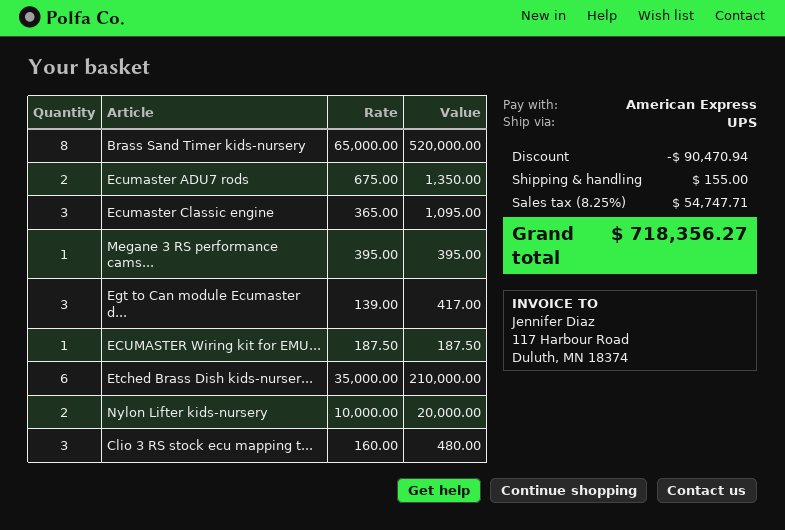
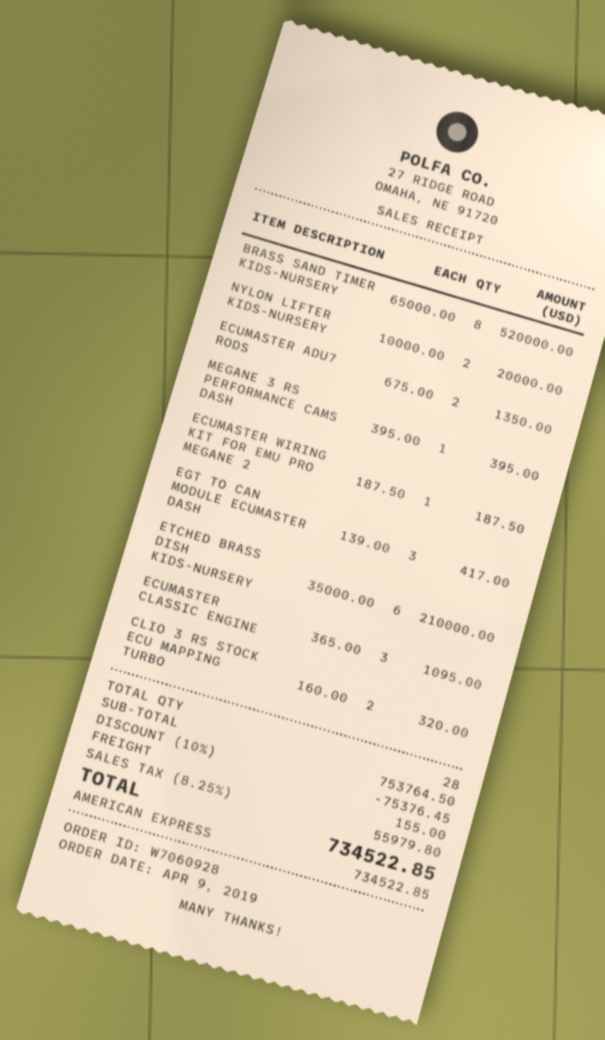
Clio 3 RS stock ecu mapping t...: 3 x 160.00 = 480.00 -> 2 x 160.00 = 320.00
discount: 90470.94 -> 75376.45
tax: 8.25% = 54747.71 -> 8.25% = 55979.80
total: 718356.27 -> 734522.85

